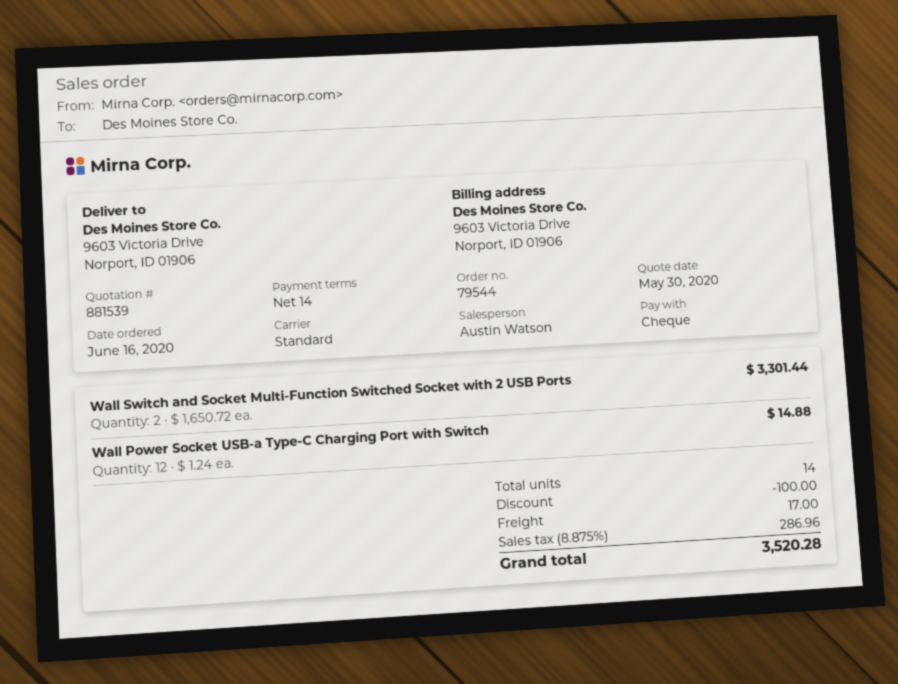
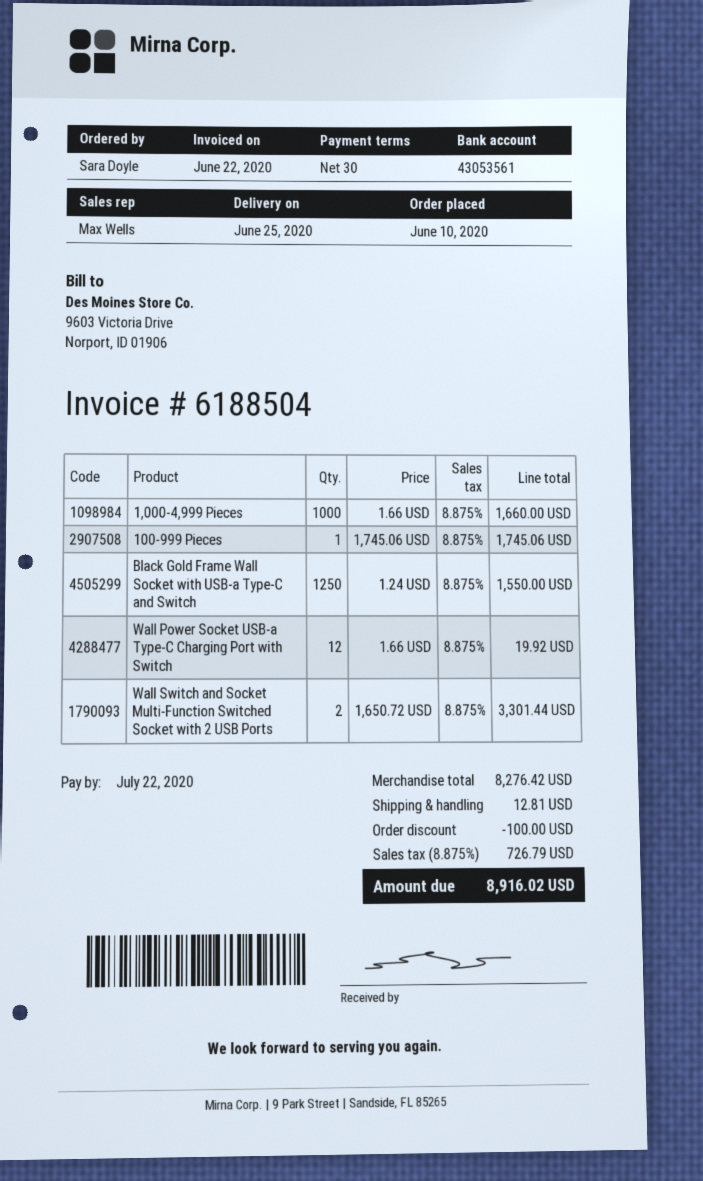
order date: 2020-06-16 -> 2020-06-10
payment terms: 14 days -> 30 days
sales rep: Austin Watson -> Max Wells
Wall Power Socket USB-a Type-C Charging Port with Switch: 12 x 1.24 = 14.88 -> 12 x 1.66 = 19.92
1,000-4,999 Pieces: none -> 1000 x 1.66 = 1660.00
100-999 Pieces: none -> 1 x 1745.06 = 1745.06
Black Gold Frame Wall Socket with USB-a Type-C and Switch: none -> 1250 x 1.24 = 1550.00
shipping: 17.00 -> 12.81
tax: 8.875% = 286.96 -> 8.875% = 726.79
total: 3520.28 -> 8916.02

